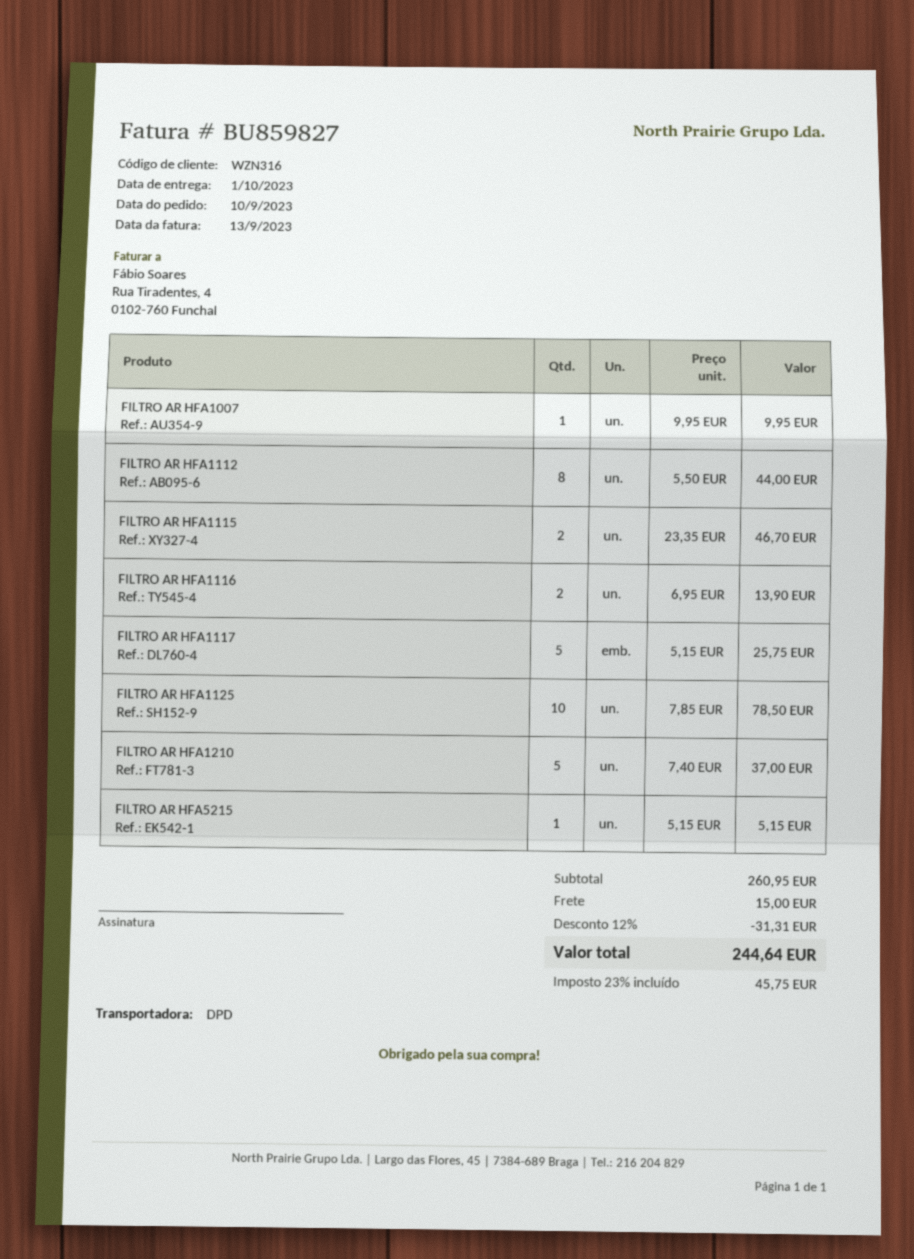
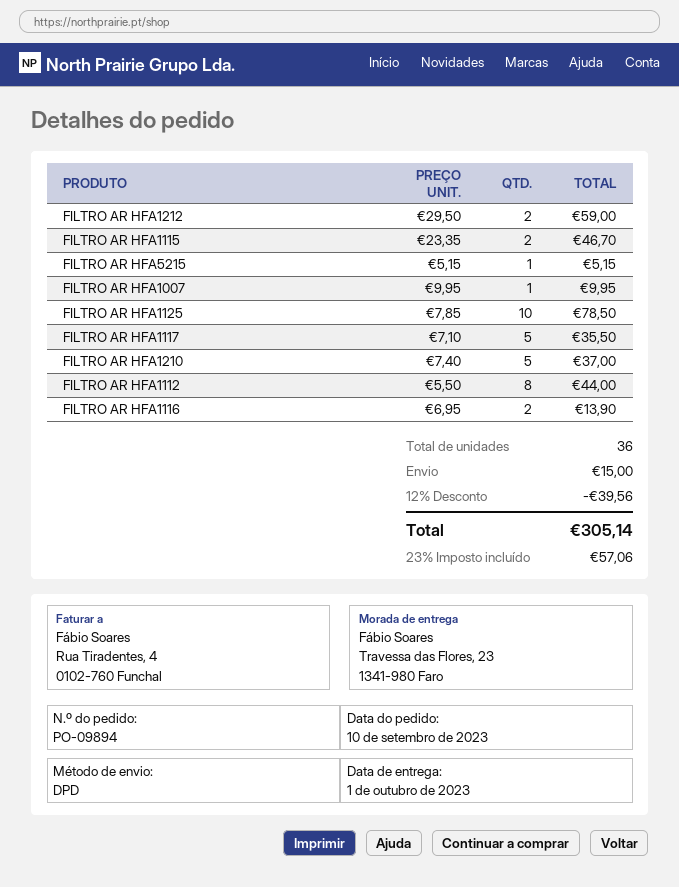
FILTRO AR HFA1117: 5 x 5.15 = 25.75 -> 5 x 7.10 = 35.50
FILTRO AR HFA1212: none -> 2 x 29.50 = 59.00
discount: 12% = 31.31 -> 12% = 39.56
tax: 23% = 45.75 -> 23% = 57.06
total: 244.64 -> 305.14

